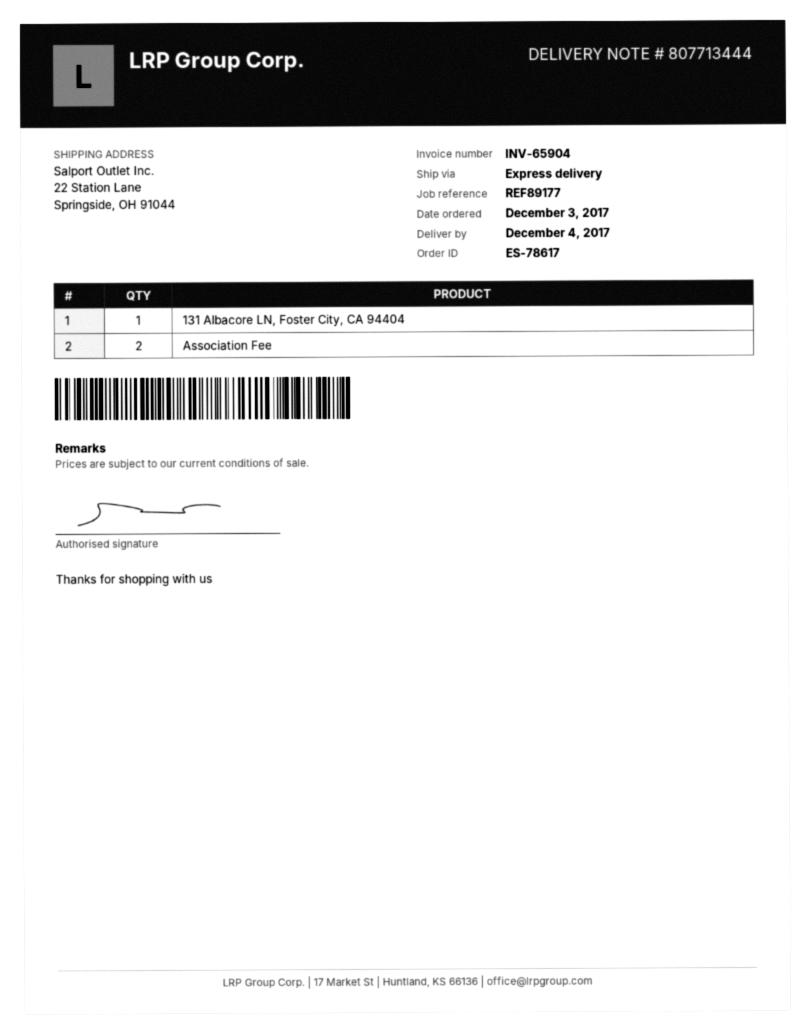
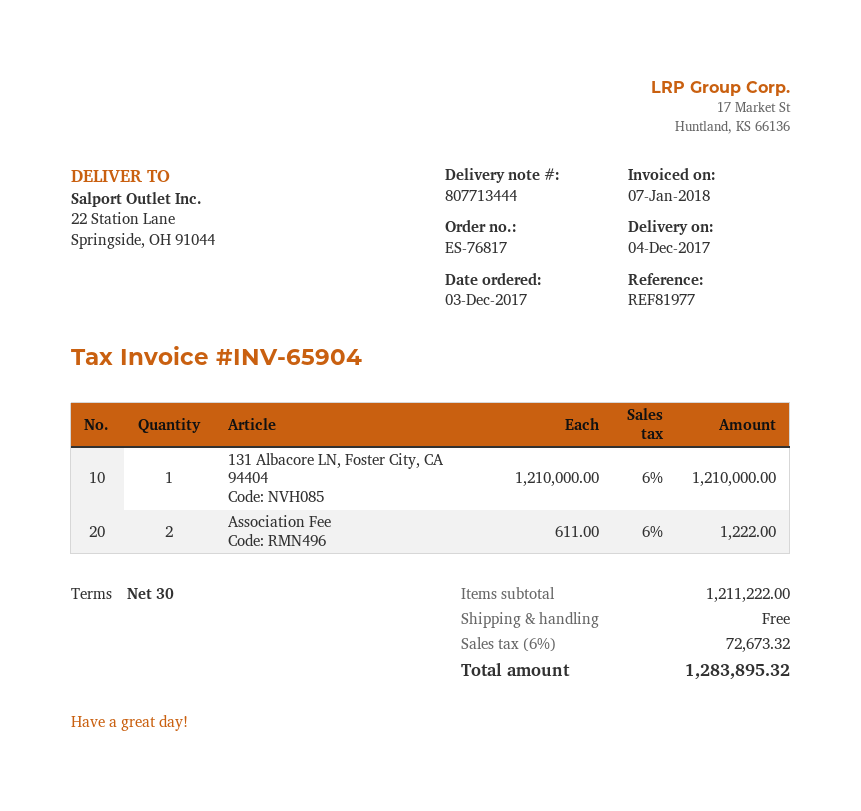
order number: ES-78617 -> ES-76817
reference: REF89177 -> REF81977

